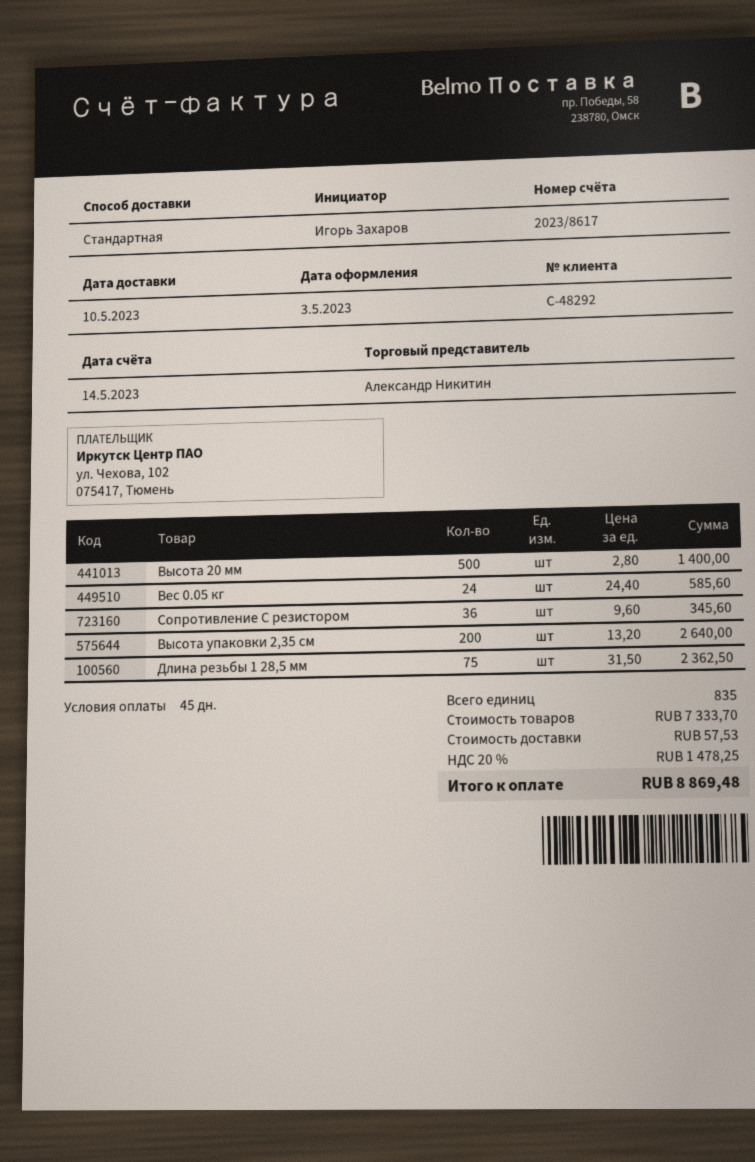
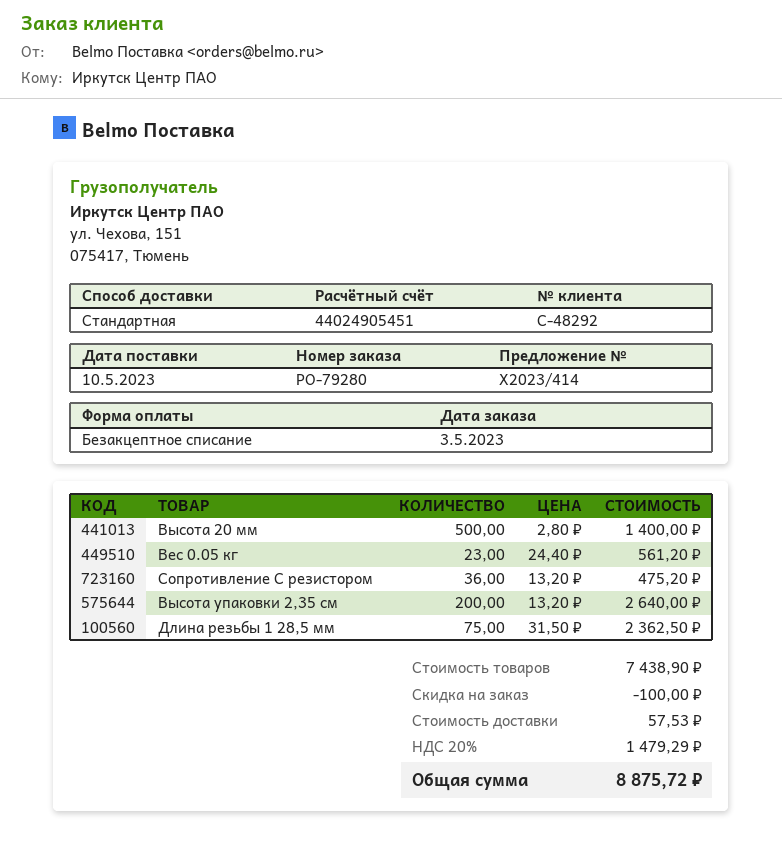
Вес 0.05 кг: 24 x 24.40 = 585.60 -> 23 x 24.40 = 561.20
Сопротивление С резистором: 36 x 9.60 = 345.60 -> 36 x 13.20 = 475.20
subtotal: 7333.70 -> 7438.90
discount: none -> 100.00
tax: 20% = 1478.25 -> 20% = 1479.29
total: 8869.48 -> 8875.72

